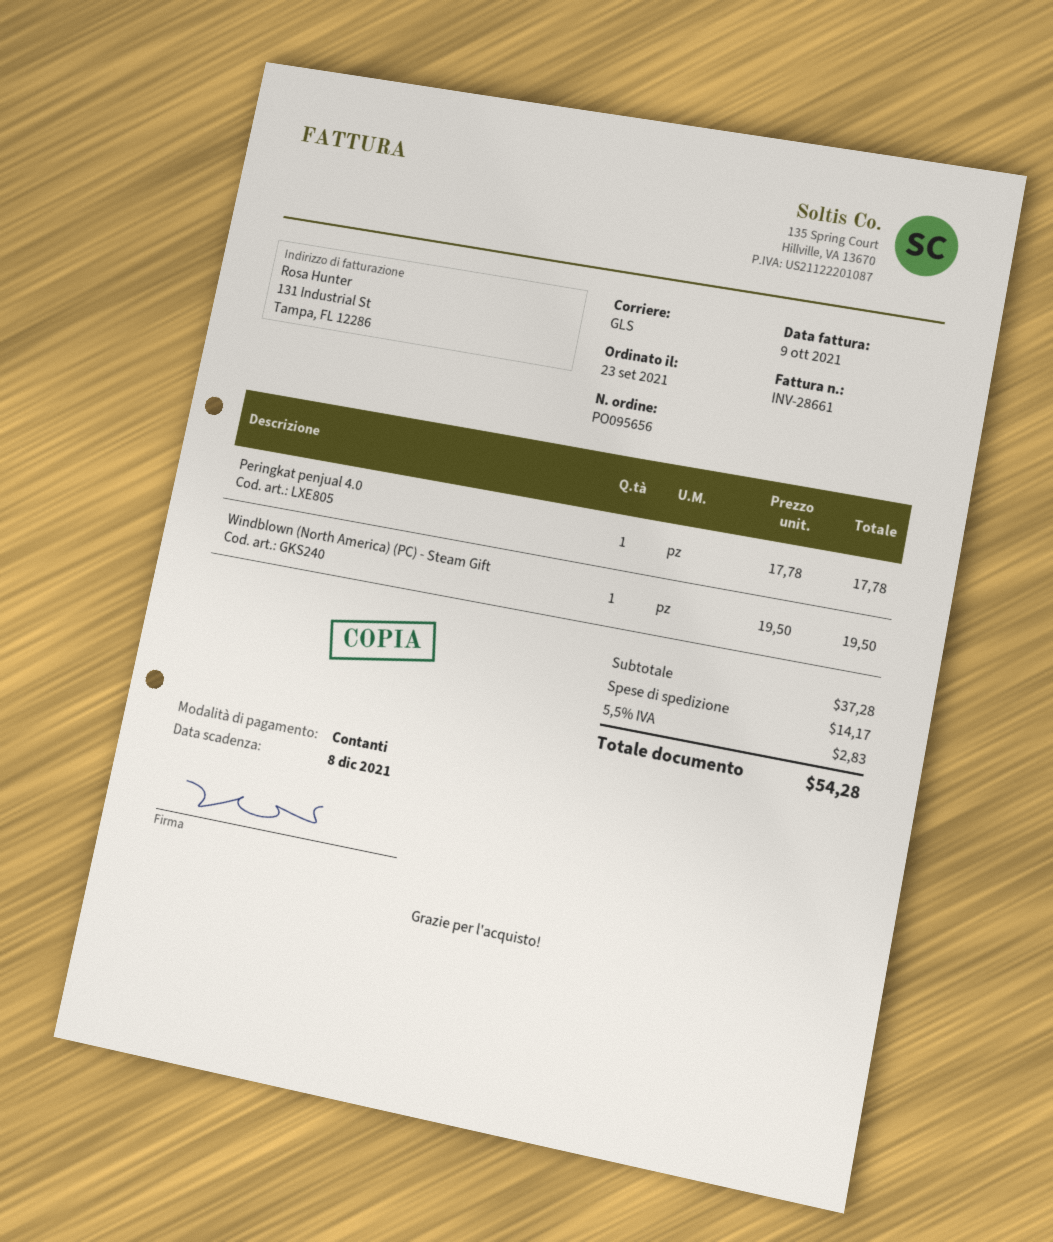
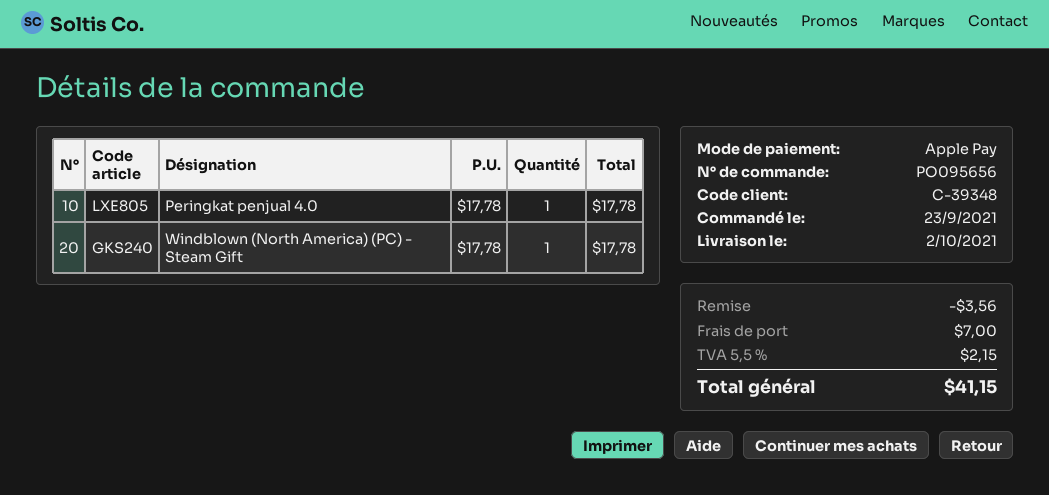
payment method: cash -> Apple Pay
Windblown (North America) (PC) - Steam Gift: 1 x 19.50 = 19.50 -> 1 x 17.78 = 17.78
discount: none -> 3.56
shipping: 14.17 -> 7.00
tax: 5.5% = 2.83 -> 5.5% = 2.15
total: 54.28 -> 41.15

